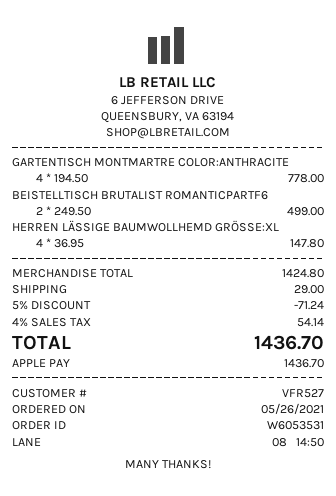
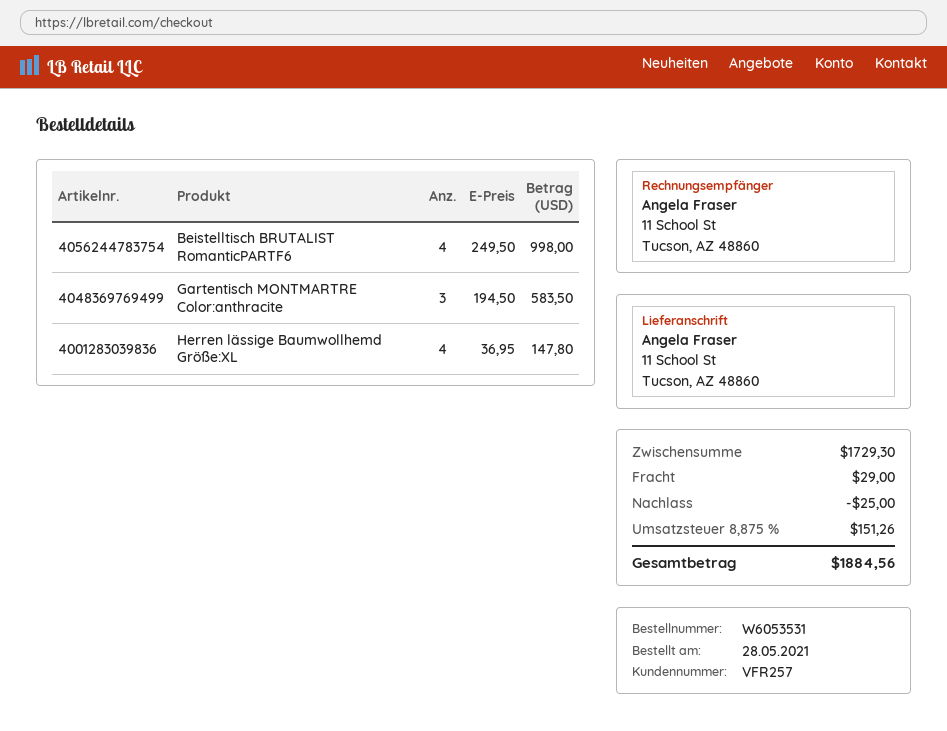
order date: 2021-05-26 -> 2021-05-28
customer number: VFR527 -> VFR257
GARTENTISCH MONTMARTRE COLOR:ANTHRACITE: 4 x 194.50 = 778.00 -> 3 x 194.50 = 583.50
BEISTELLTISCH BRUTALIST ROMANTICPARTF6: 2 x 249.50 = 499.00 -> 4 x 249.50 = 998.00
subtotal: 1424.80 -> 1729.30
discount: 71.24 -> 25.00
tax: 4% = 54.14 -> 8.875% = 151.26
total: 1436.70 -> 1884.56

